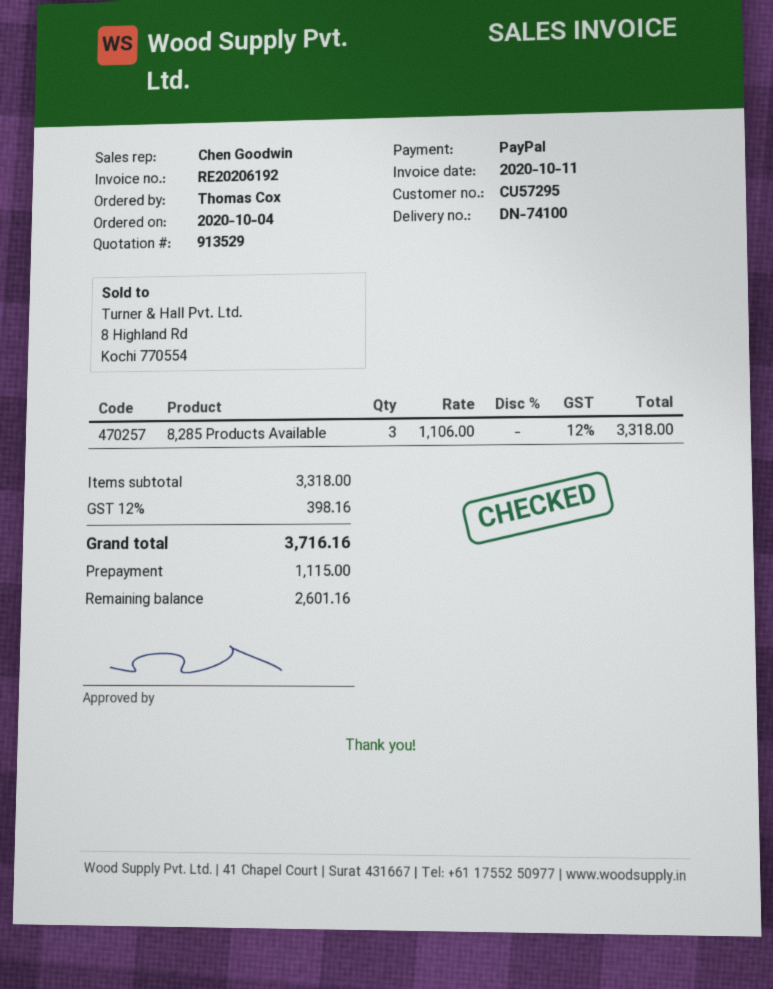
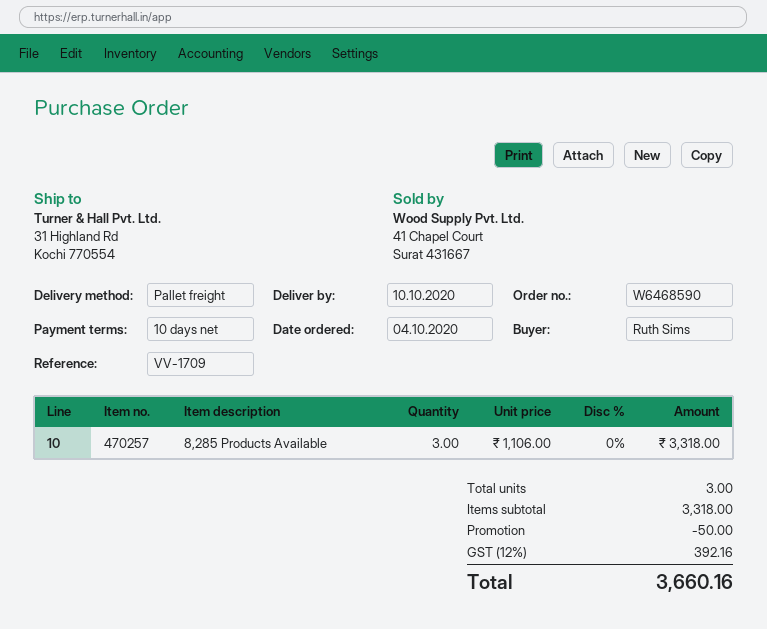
ordered by: Thomas Cox -> Ruth Sims
discount: none -> 50.00
tax: 12% = 398.16 -> 12% = 392.16
total: 3716.16 -> 3660.16

